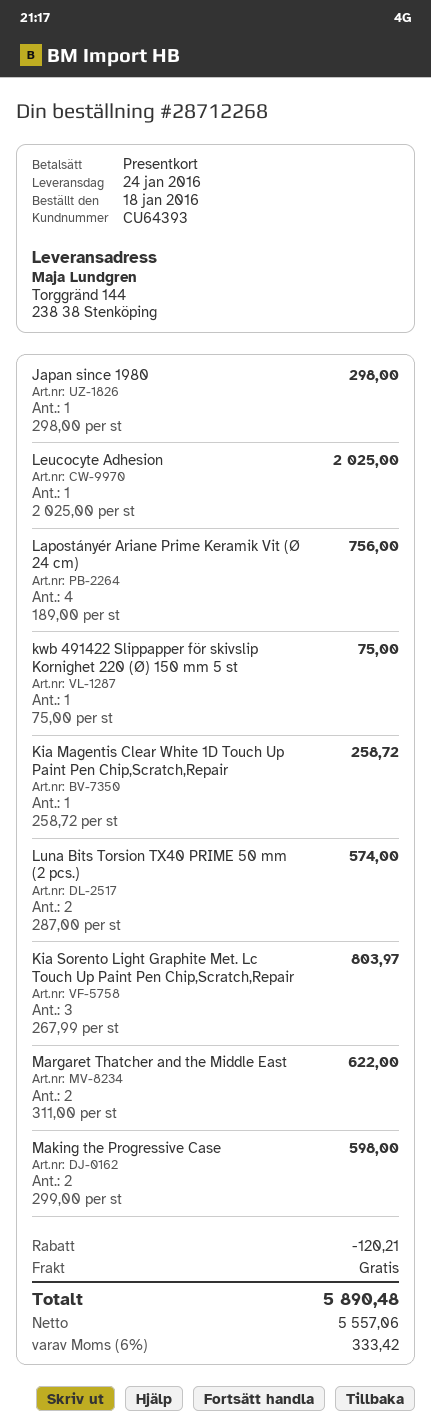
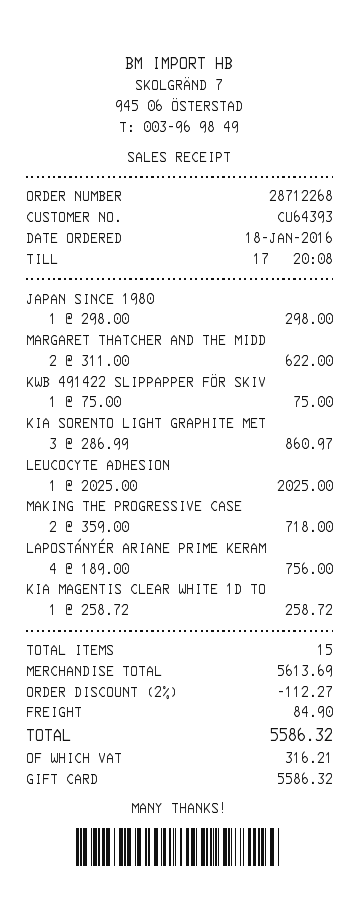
Luna Bits Torsion TX40 PRIME 50 mm (2 pcs.): 2 x 287.00 = 574.00 -> none
Kia Sorento Light Graphite Met. Lc Touch Up Paint Pen Chip,Scratch,Repair: 3 x 267.99 = 803.97 -> 3 x 286.99 = 860.97
Making the Progressive Case: 2 x 299.00 = 598.00 -> 2 x 359.00 = 718.00
discount: 120.21 -> 112.27
shipping: 0.00 -> 84.90
tax: 333.42 -> 316.21
total: 5890.48 -> 5586.32

